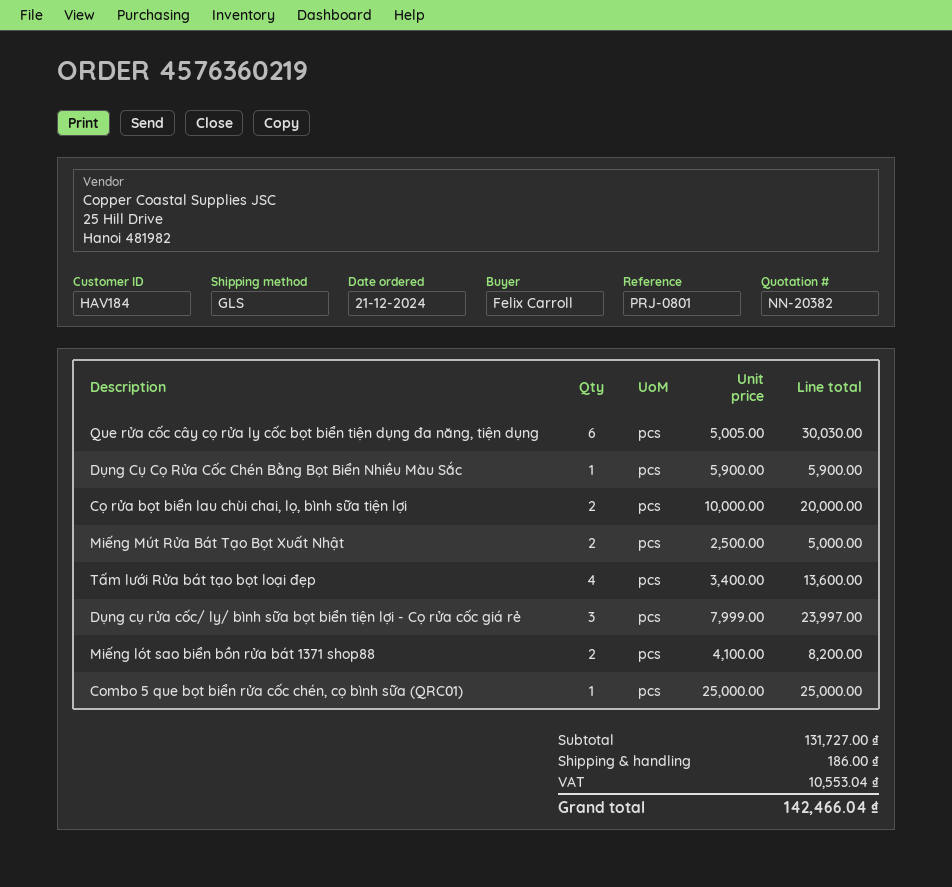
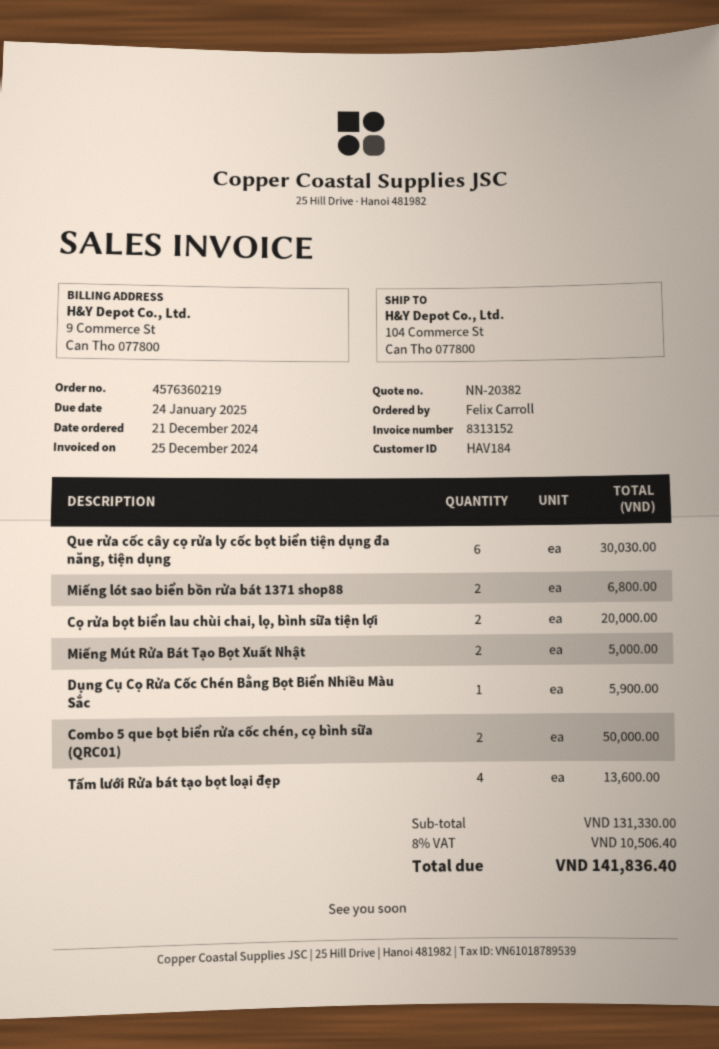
Dụng cụ rửa cốc/ ly/ bình sữa bọt biển tiện lợi - Cọ rửa cốc giá rẻ: 3 for 23997.00 -> none
Miếng lót sao biển bồn rửa bát 1371 shop88: 2 for 8200.00 -> 2 for 6800.00
Combo 5 que bọt biển rửa cốc chén, cọ bình sữa (QRC01): 1 for 25000.00 -> 2 for 50000.00
subtotal: 131727.00 -> 131330.00
shipping: 186.00 -> none
tax: 10553.04 -> 10506.40
total: 142466.04 -> 141836.40

